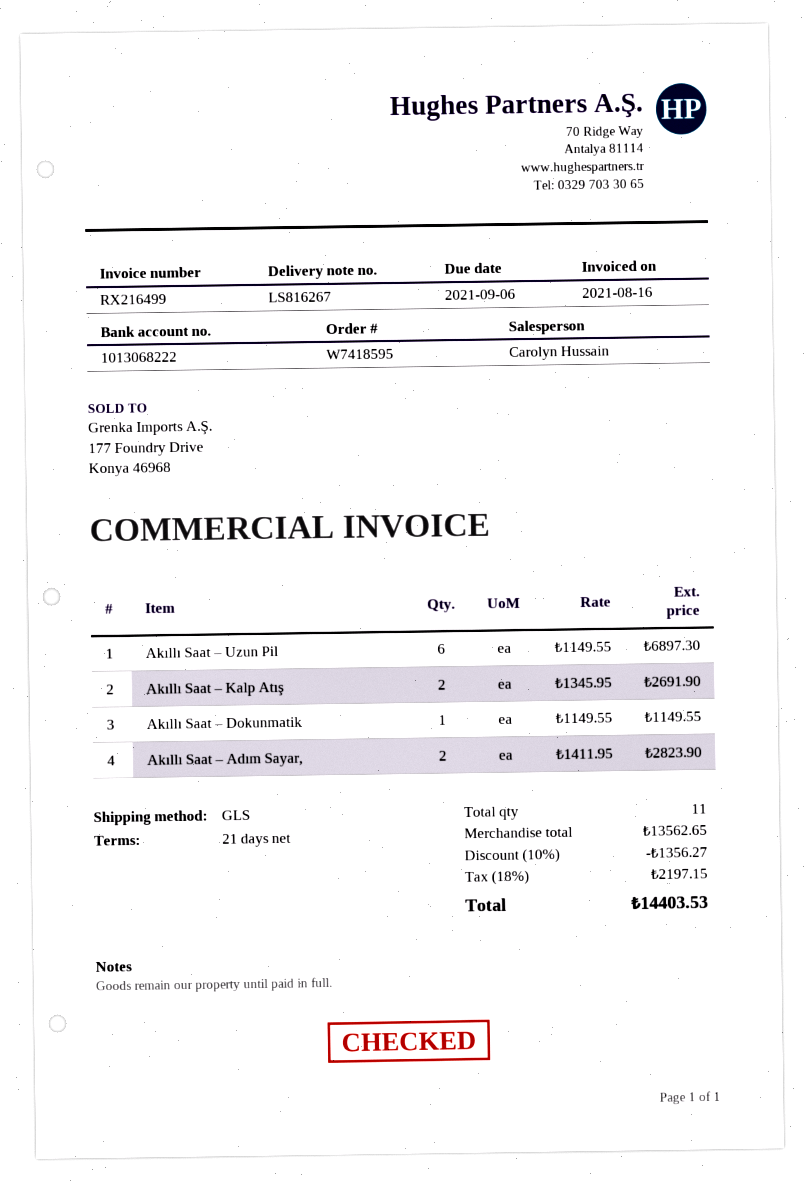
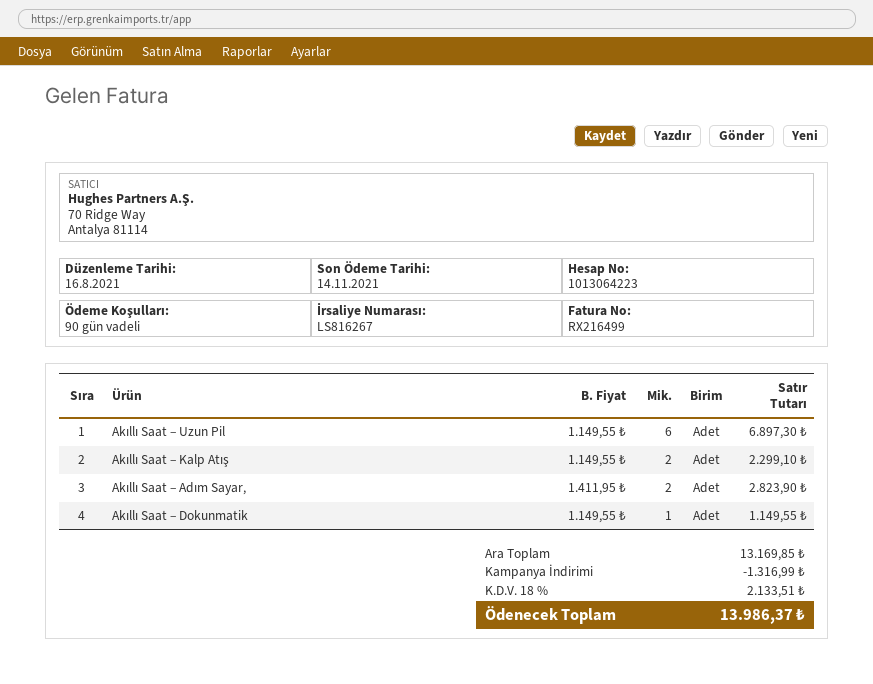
payment terms: 21 days -> 90 days
due date: 2021-09-06 -> 2021-11-14
bank account: 1013068222 -> 1013064223
Akıllı Saat – Kalp Atış: 2 x 1345.95 = 2691.90 -> 2 x 1149.55 = 2299.10
subtotal: 13562.65 -> 13169.85
discount: 1356.27 -> 1316.99
tax: 18% = 2197.15 -> 18% = 2133.51
total: 14403.53 -> 13986.37

